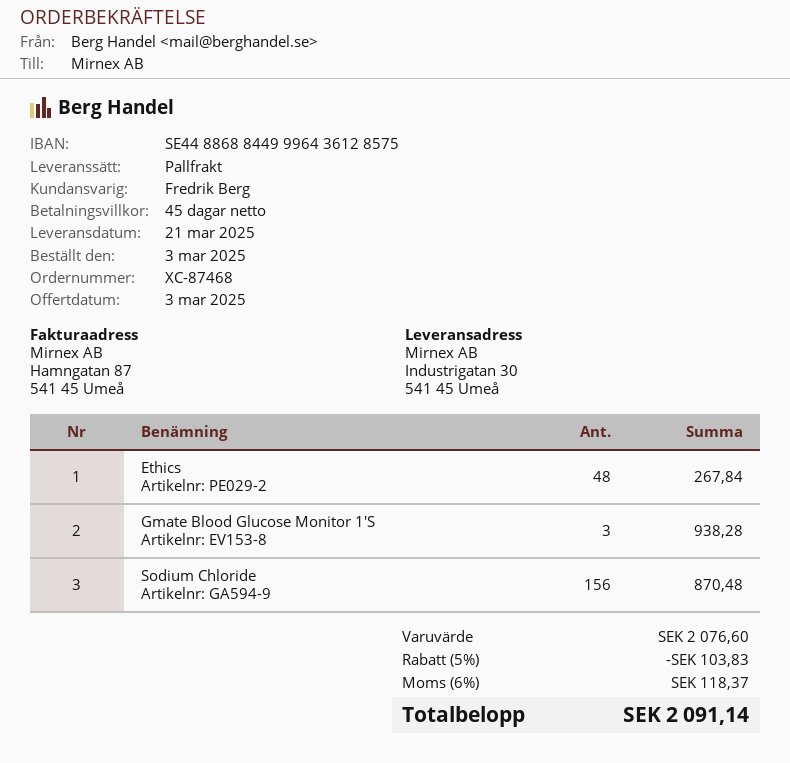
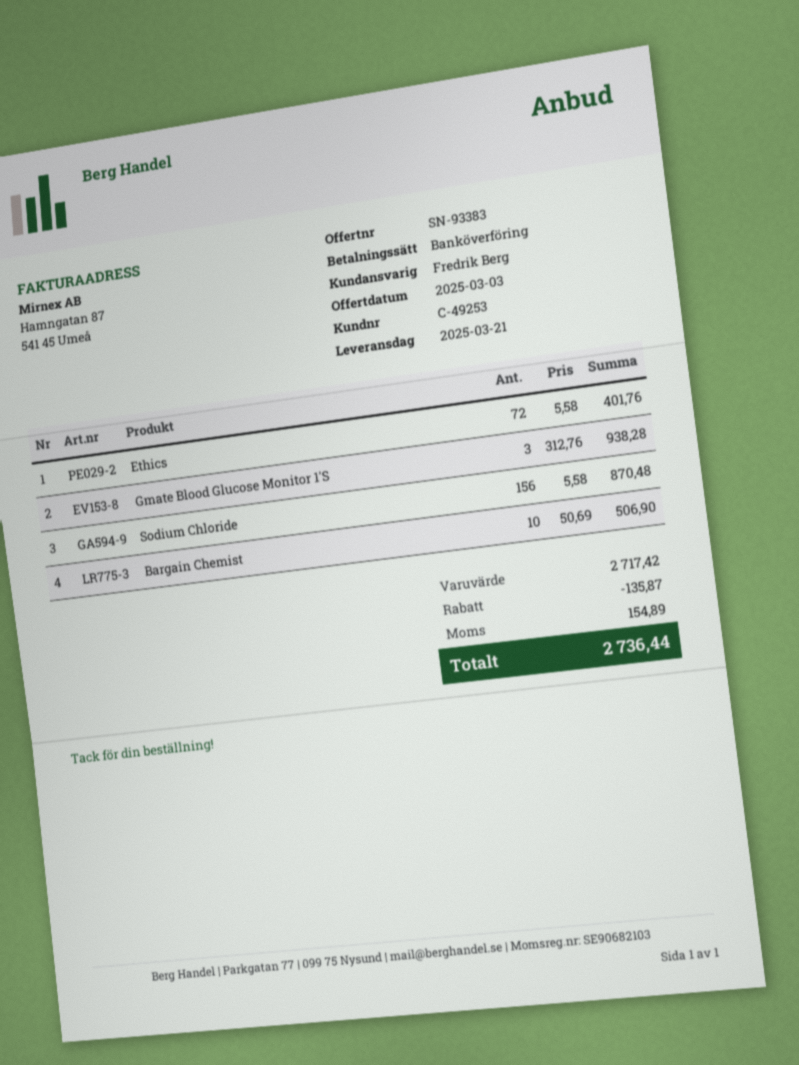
Ethics: 48 for 267.84 -> 72 for 401.76
Bargain Chemist: none -> 10 for 506.90
subtotal: 2076.60 -> 2717.42
discount: 103.83 -> 135.87
tax: 118.37 -> 154.89
total: 2091.14 -> 2736.44

